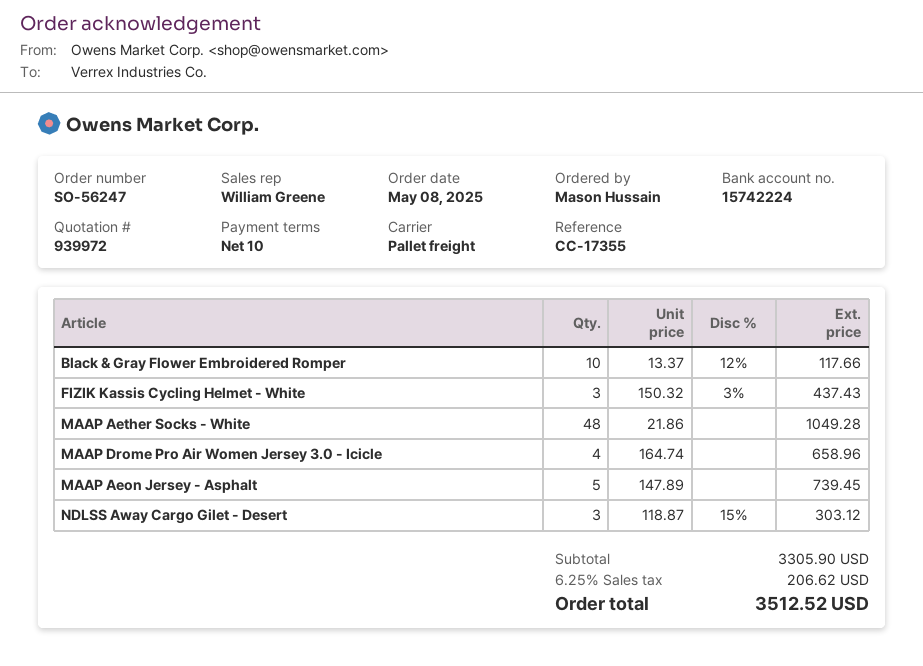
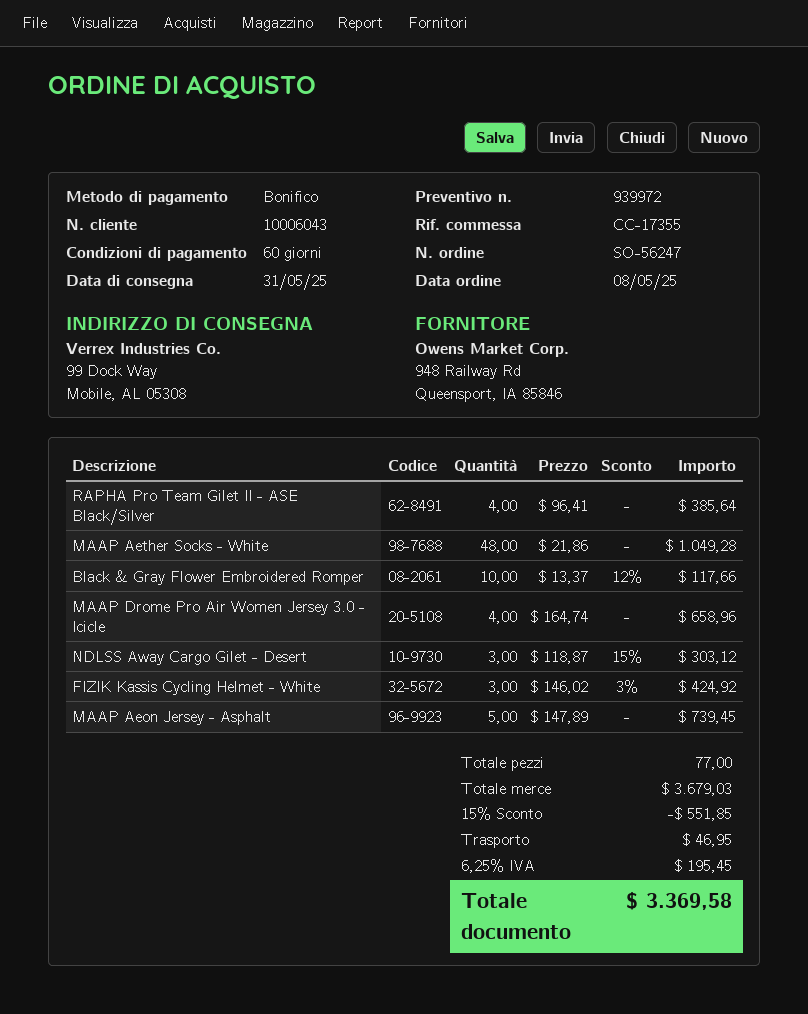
payment terms: 10 days -> 60 days
FIZIK Kassis Cycling Helmet - White: 3 x 150.32 - 3% = 437.43 -> 3 x 146.02 - 3% = 424.92
RAPHA Pro Team Gilet II - ASE Black/Silver: none -> 4 x 96.41 = 385.64
subtotal: 3305.90 -> 3679.03
discount: none -> 15% = 551.85
shipping: none -> 46.95
tax: 6.25% = 206.62 -> 6.25% = 195.45
total: 3512.52 -> 3369.58

